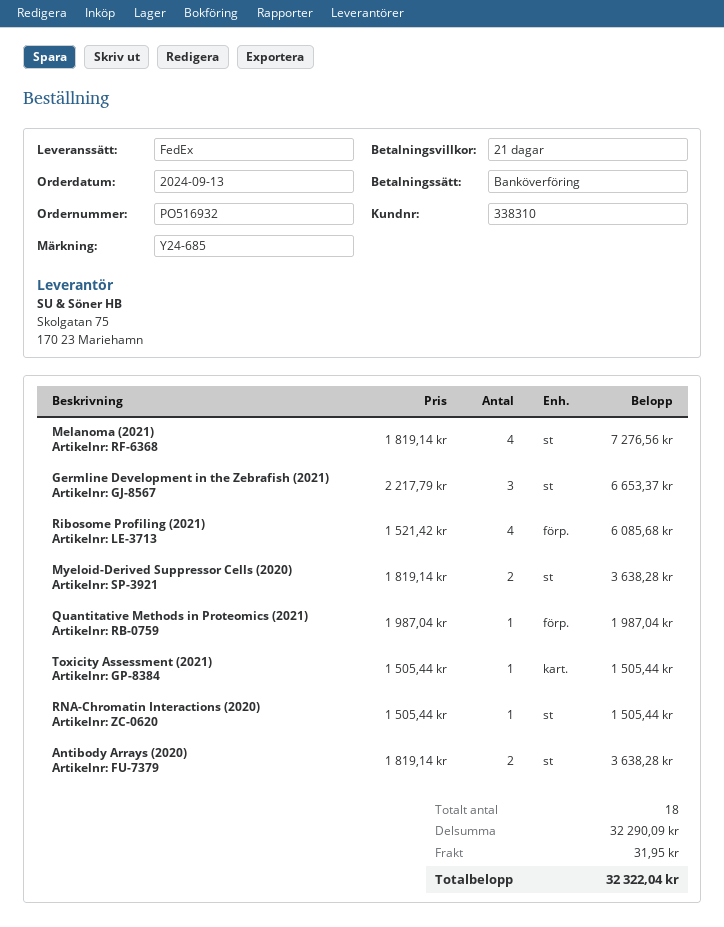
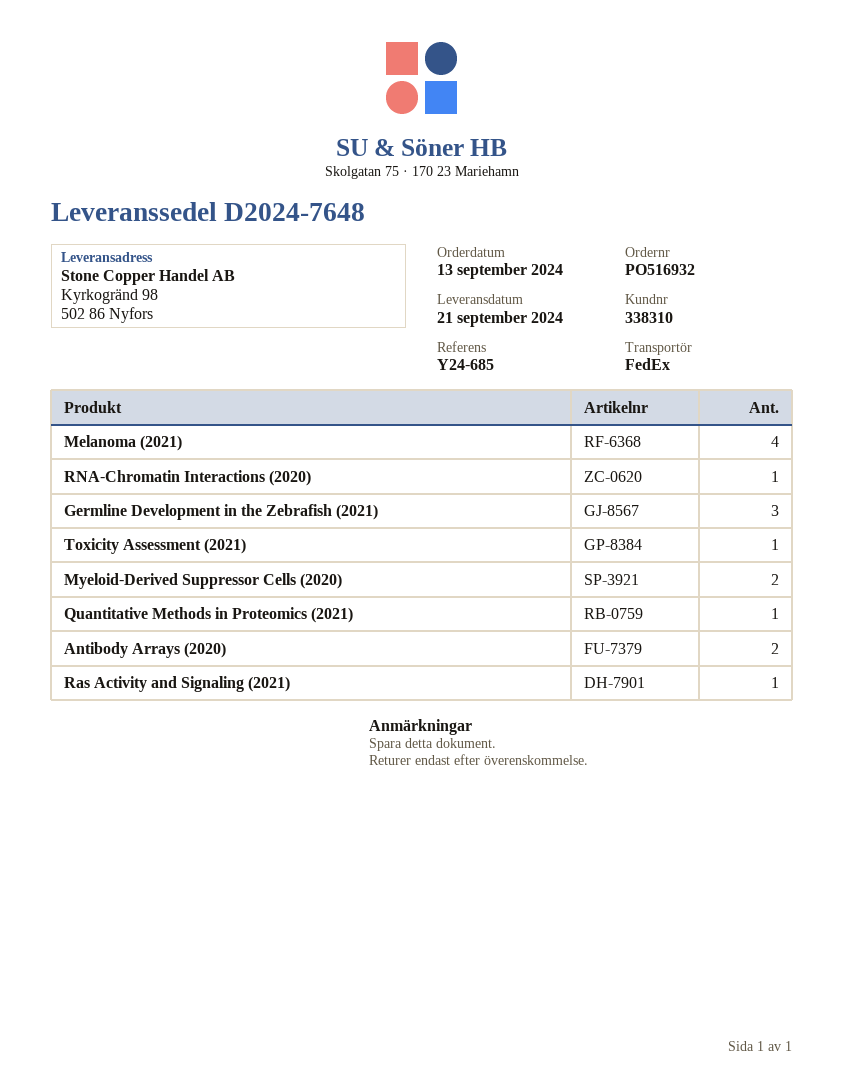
Ribosome Profiling (2021): 4 -> none
Ras Activity and Signaling (2021): none -> 1

